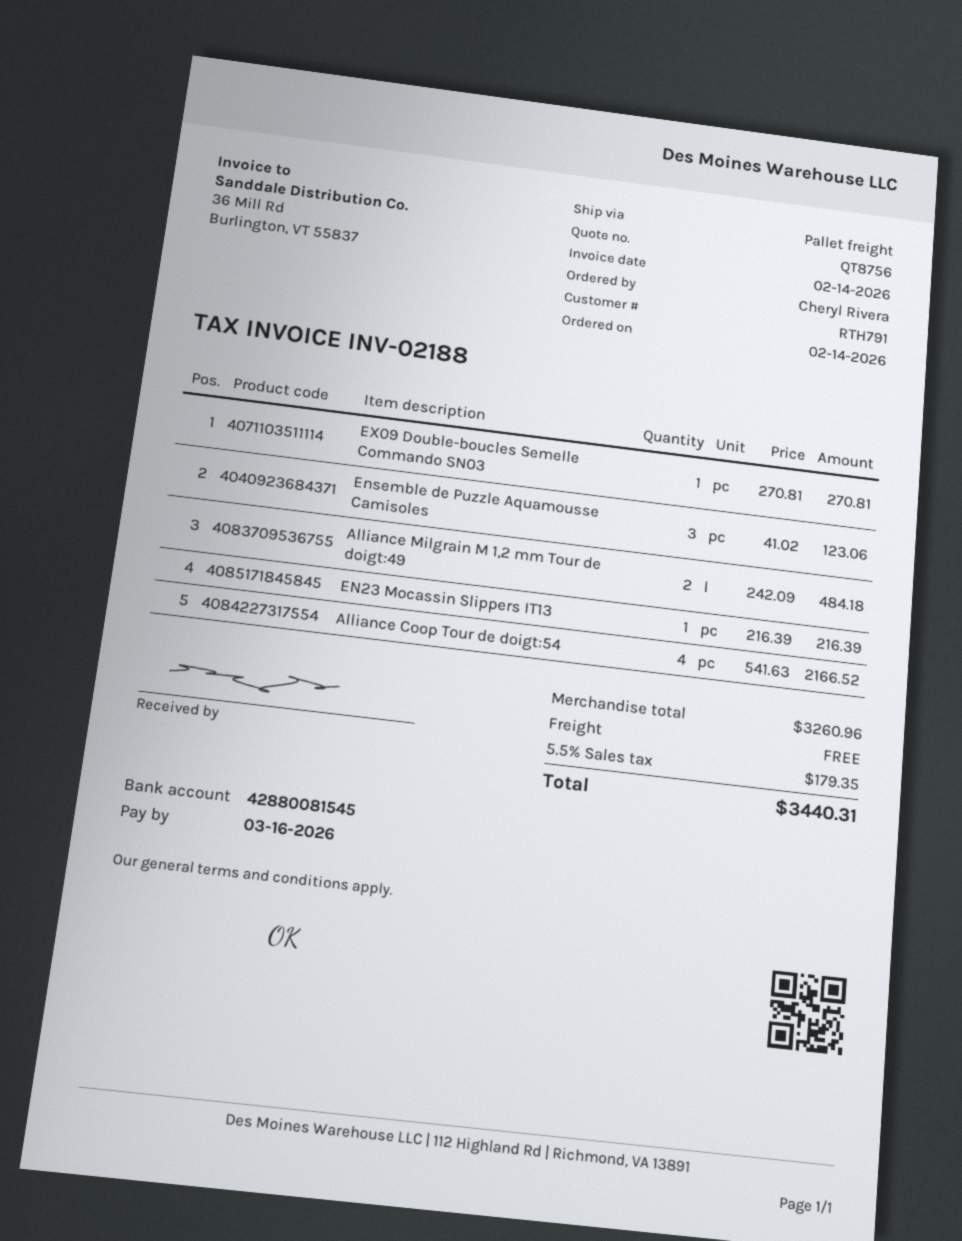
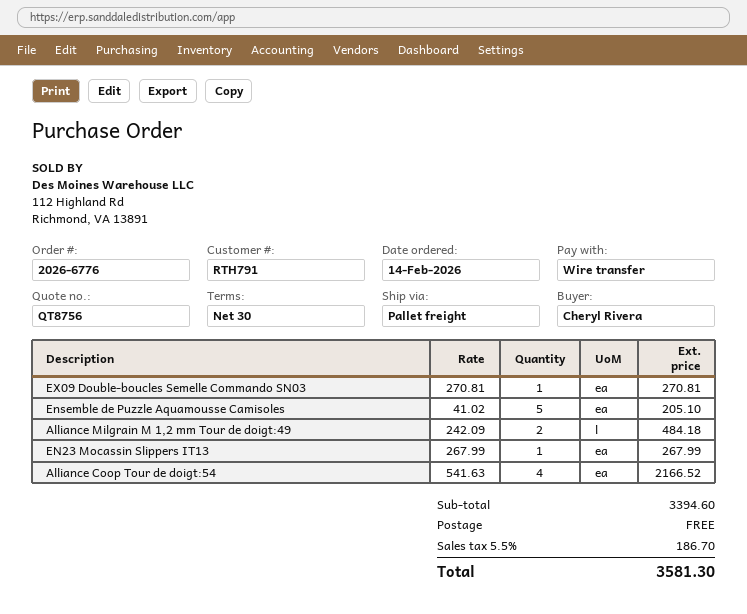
Ensemble de Puzzle Aquamousse Camisoles: 3 x 41.02 = 123.06 -> 5 x 41.02 = 205.10
EN23 Mocassin Slippers IT13: 1 x 216.39 = 216.39 -> 1 x 267.99 = 267.99
subtotal: 3260.96 -> 3394.60
tax: 5.5% = 179.35 -> 5.5% = 186.70
total: 3440.31 -> 3581.30

